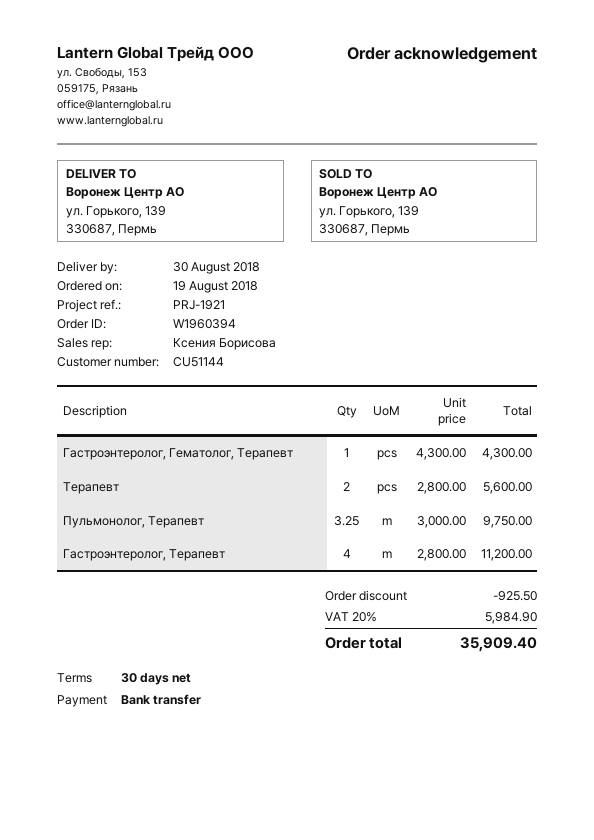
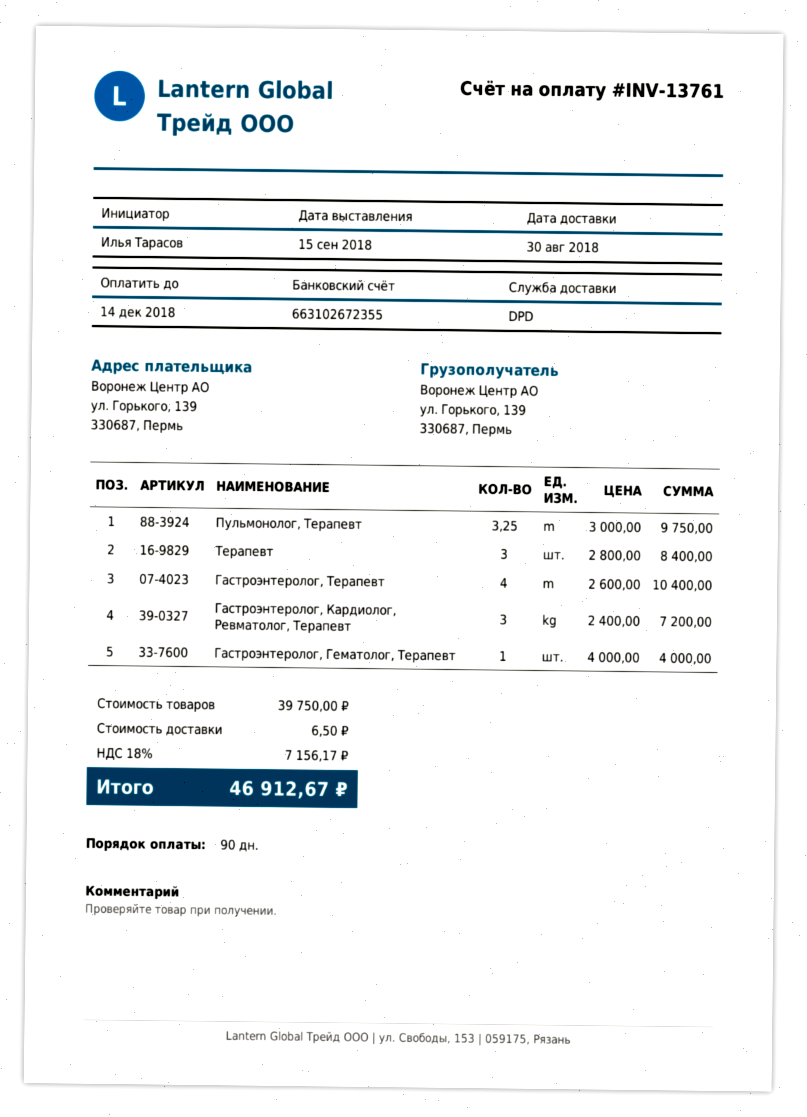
payment terms: 30 days -> 90 days
Гастроэнтеролог, Гематолог, Терапевт: 1 x 4300.00 = 4300.00 -> 1 x 4000.00 = 4000.00
Терапевт: 2 x 2800.00 = 5600.00 -> 3 x 2800.00 = 8400.00
Гастроэнтеролог, Терапевт: 4 x 2800.00 = 11200.00 -> 4 x 2600.00 = 10400.00
Гастроэнтеролог, Кардиолог, Ревматолог, Терапевт: none -> 3 x 2400.00 = 7200.00
discount: 925.50 -> none
shipping: none -> 6.50
tax: 20% = 5984.90 -> 18% = 7156.17
total: 35909.40 -> 46912.67

